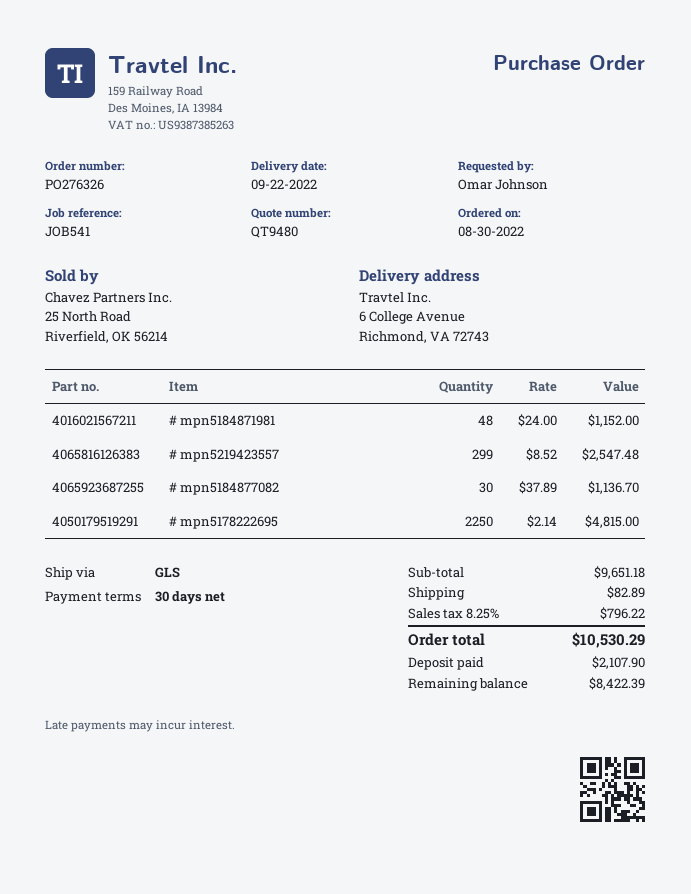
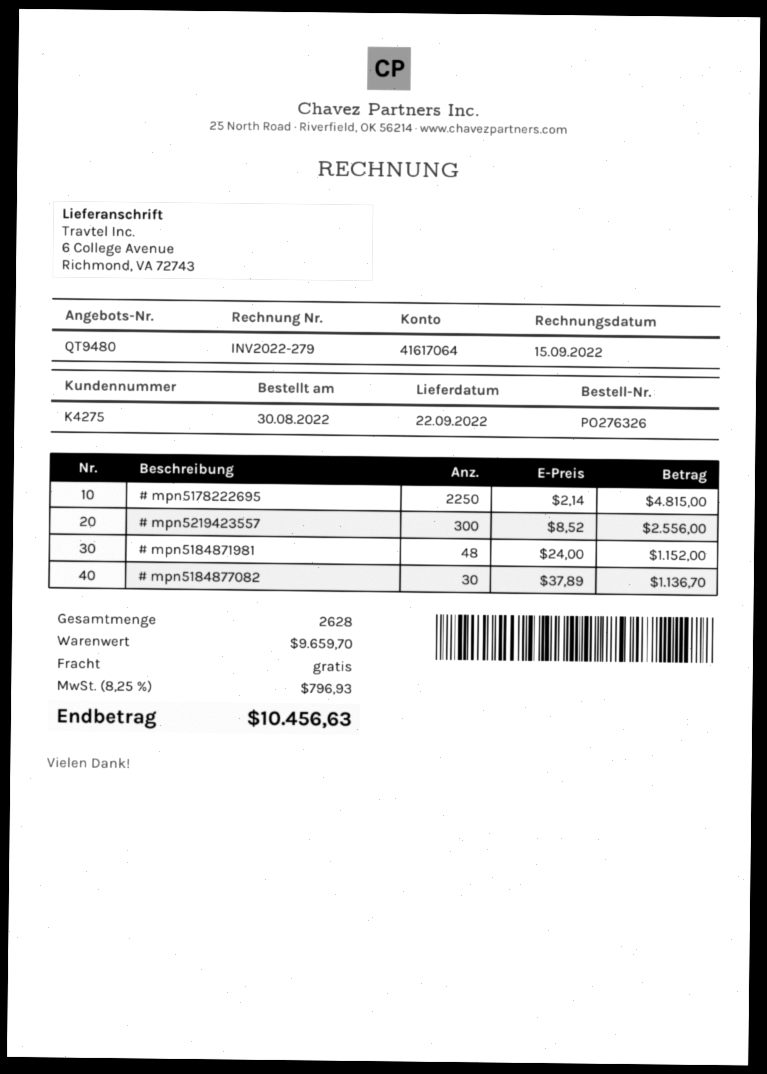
# mpn5219423557: 299 x 8.52 = 2547.48 -> 300 x 8.52 = 2556.00
subtotal: 9651.18 -> 9659.70
shipping: 82.89 -> 0.00
tax: 8.25% = 796.22 -> 8.25% = 796.93
total: 10530.29 -> 10456.63

